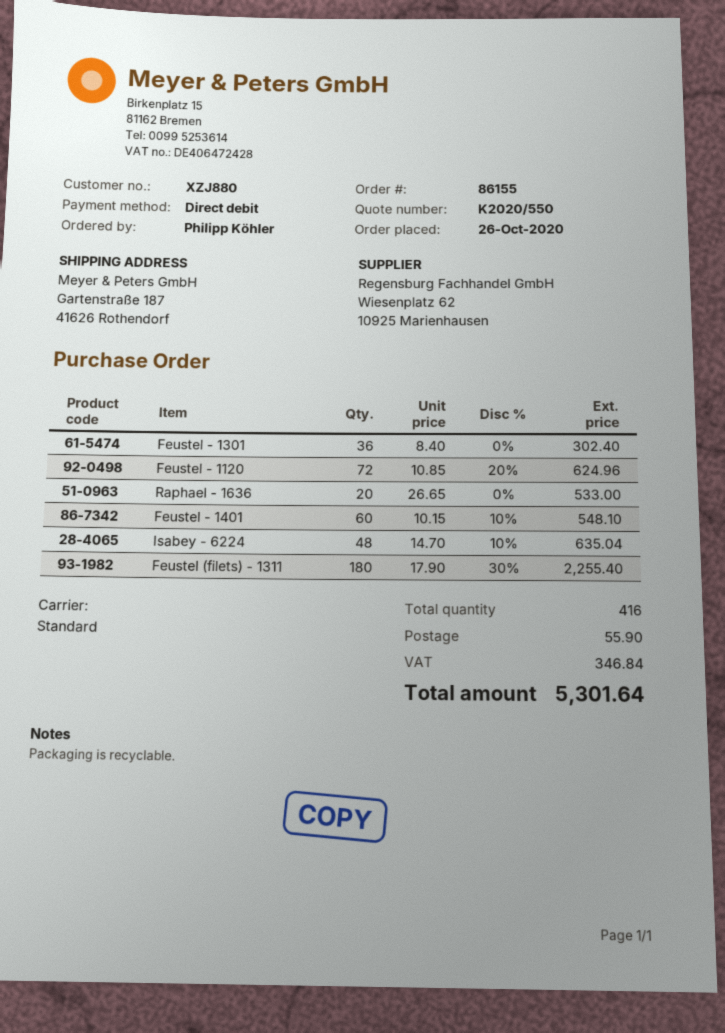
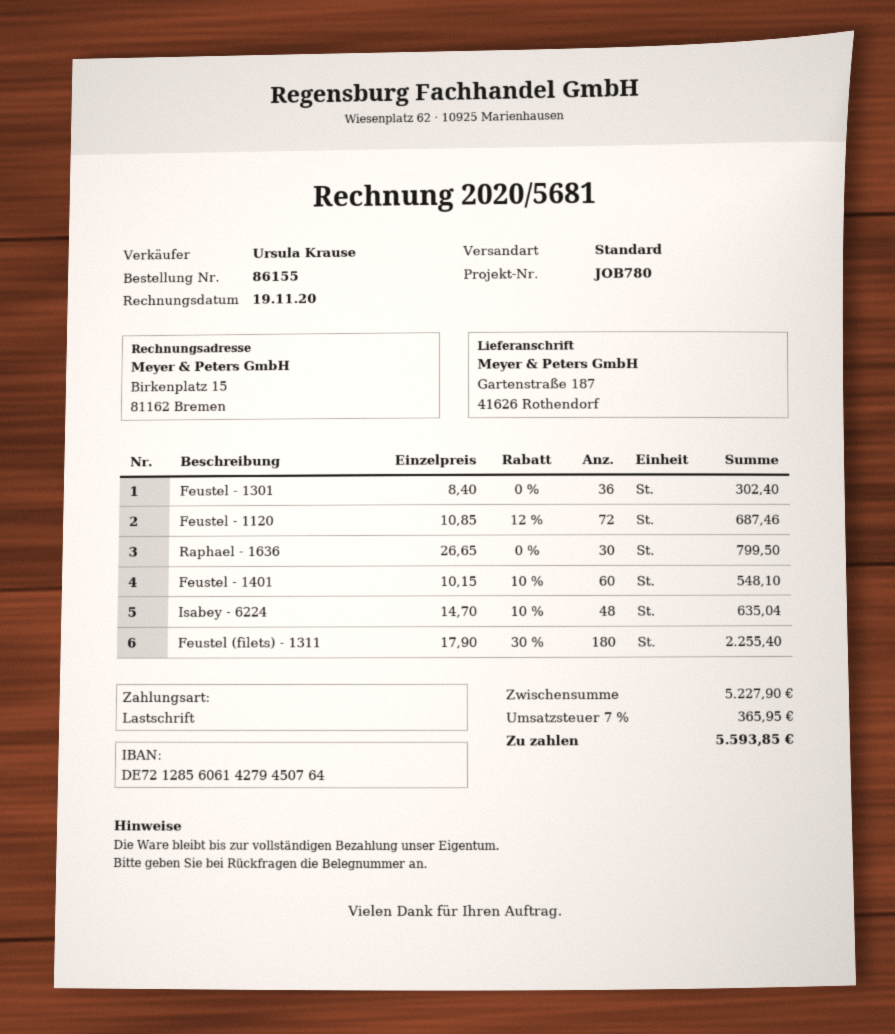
Feustel - 1120: 72 x 10.85 - 20% = 624.96 -> 72 x 10.85 - 12% = 687.46
Raphael - 1636: 20 x 26.65 = 533.00 -> 30 x 26.65 = 799.50
shipping: 55.90 -> none
tax: 346.84 -> 365.95
total: 5301.64 -> 5593.85

